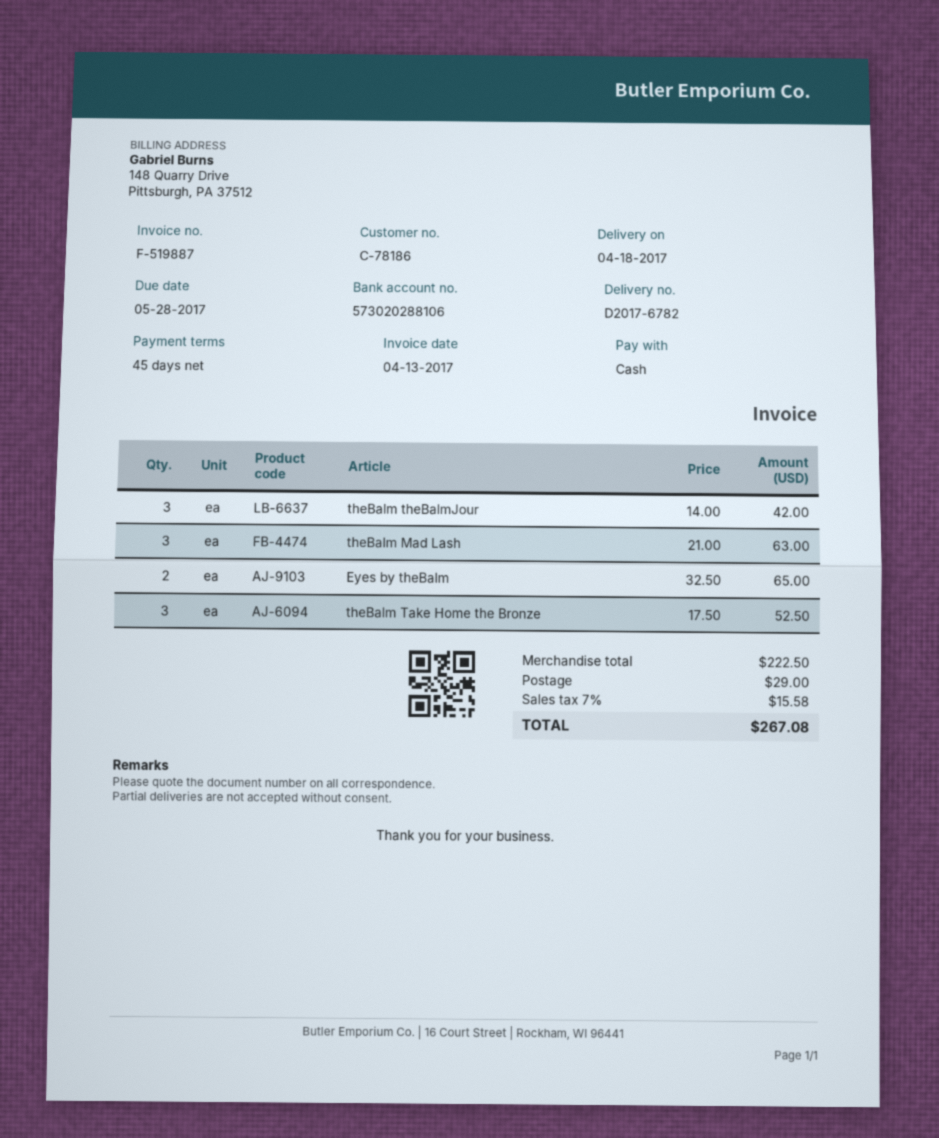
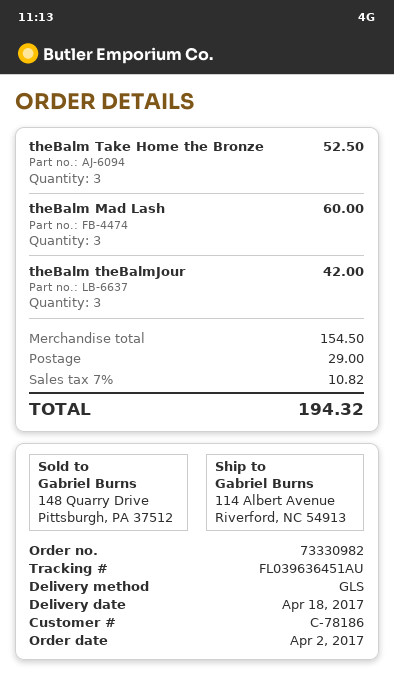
theBalm Mad Lash: 3 for 63.00 -> 3 for 60.00
Eyes by theBalm: 2 for 65.00 -> none
subtotal: 222.50 -> 154.50
tax: 7% = 15.58 -> 7% = 10.82
total: 267.08 -> 194.32

